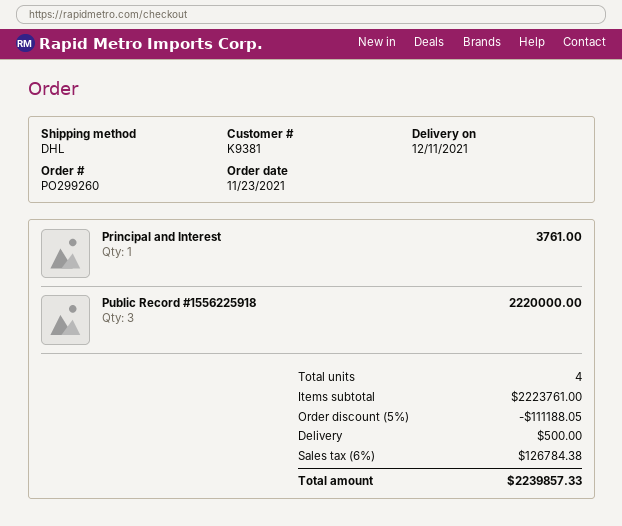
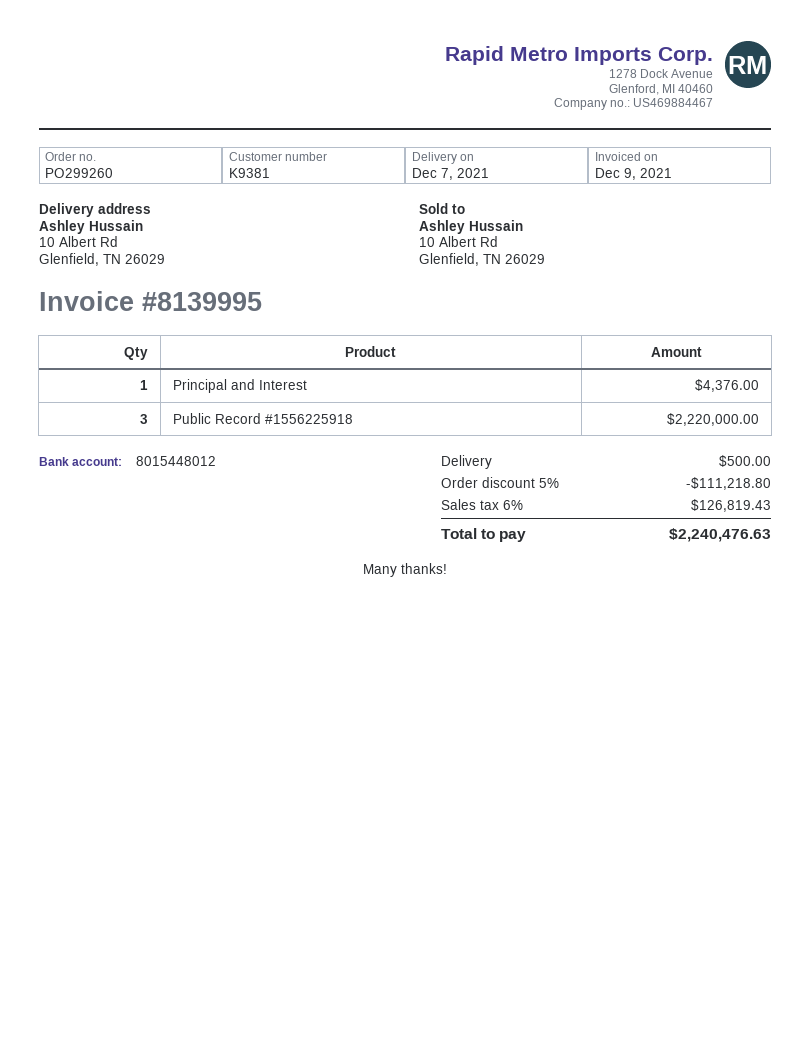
delivery date: 2021-12-11 -> 2021-12-07
Principal and Interest: 1 for 3761.00 -> 1 for 4376.00
discount: 5% = 111188.05 -> 5% = 111218.80
tax: 6% = 126784.38 -> 6% = 126819.43
total: 2239857.33 -> 2240476.63

